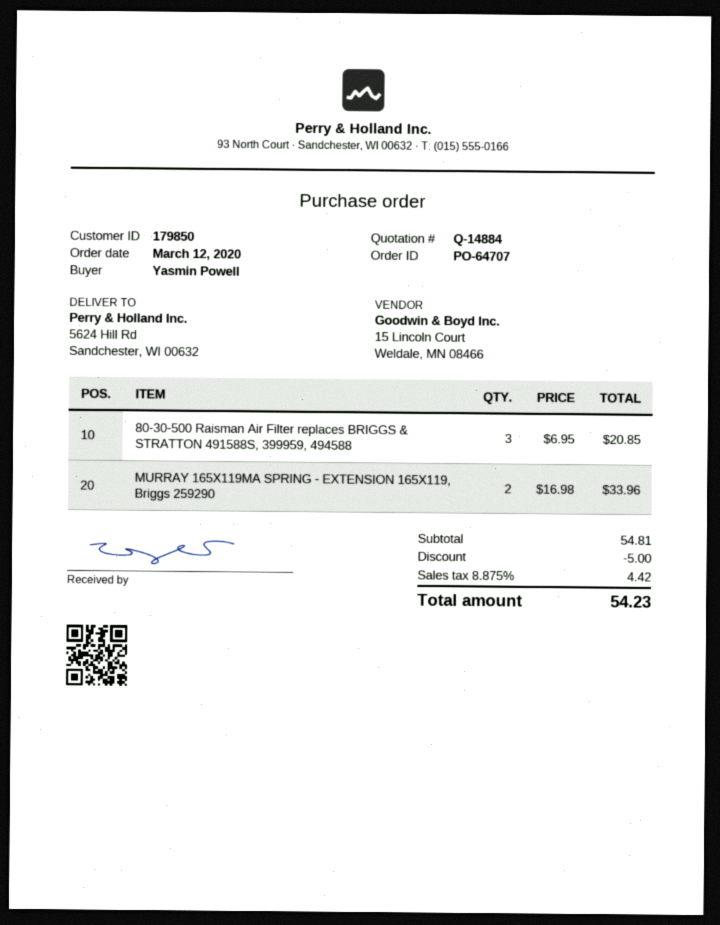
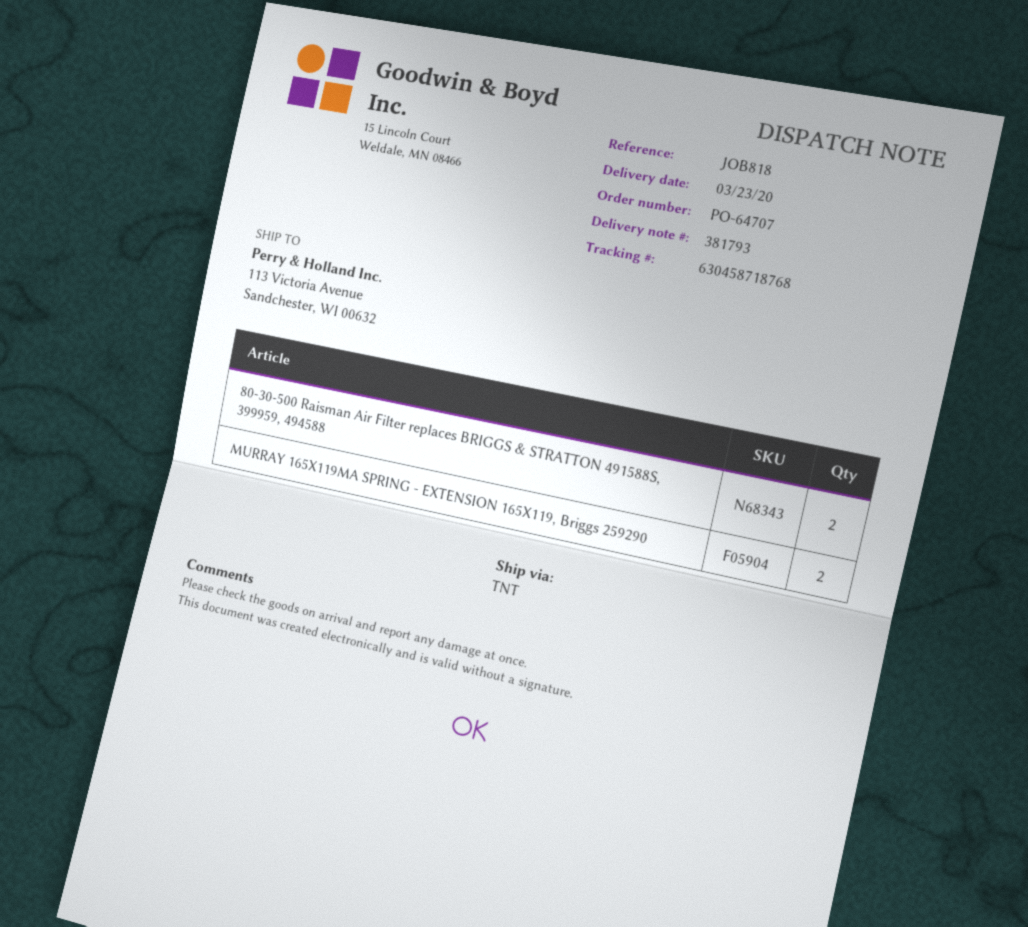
ship to: 5624 Hill Rd, Sandchester, WI 00632 -> 113 Victoria Avenue, Sandchester, WI 00632
80-30-500 Raisman Air Filter replaces BRIGGS & STRATTON 491588S, 399959, 494588: 3 -> 2

